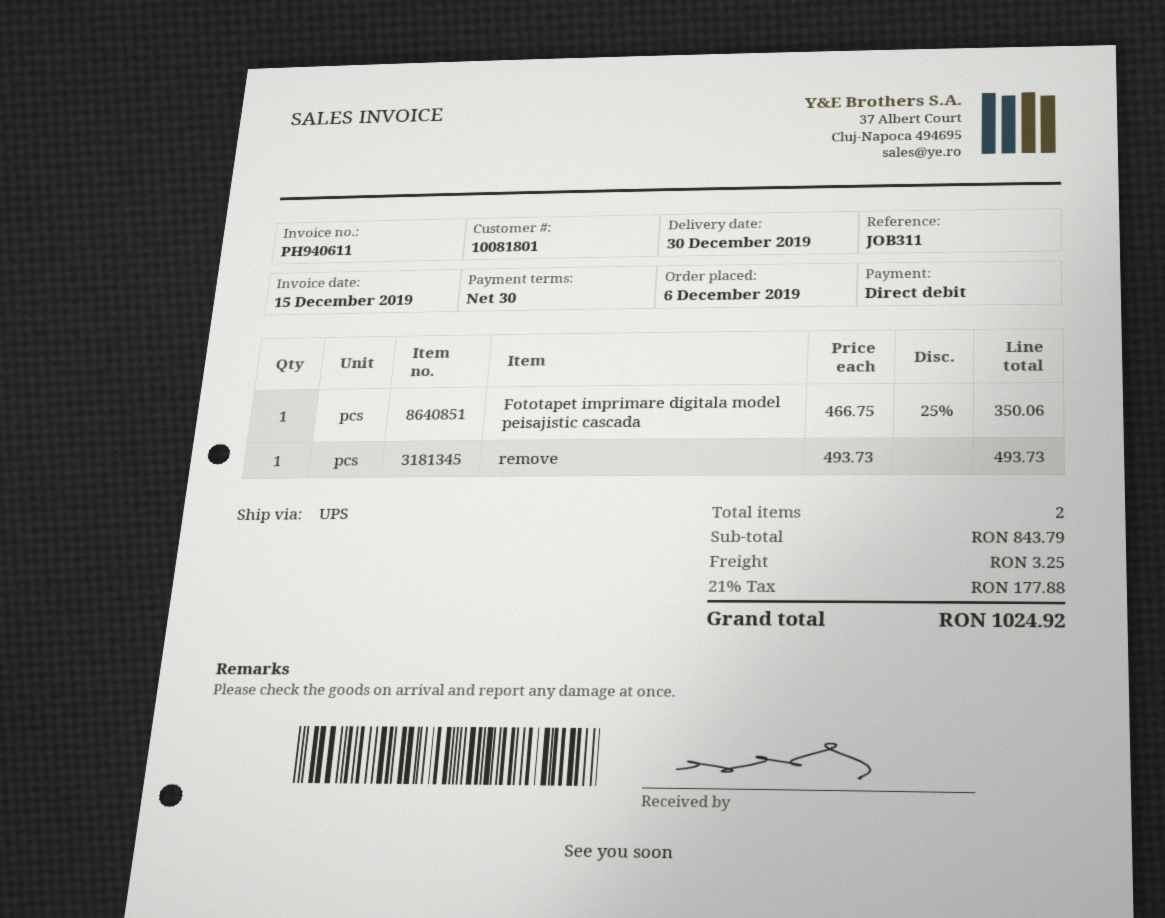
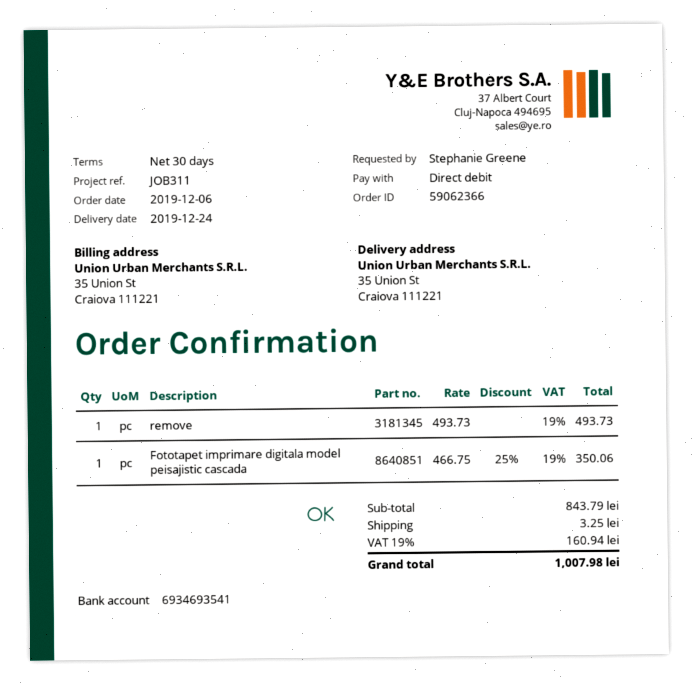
delivery date: 2019-12-30 -> 2019-12-24
tax: 21% = 177.88 -> 19% = 160.94
total: 1024.92 -> 1007.98

